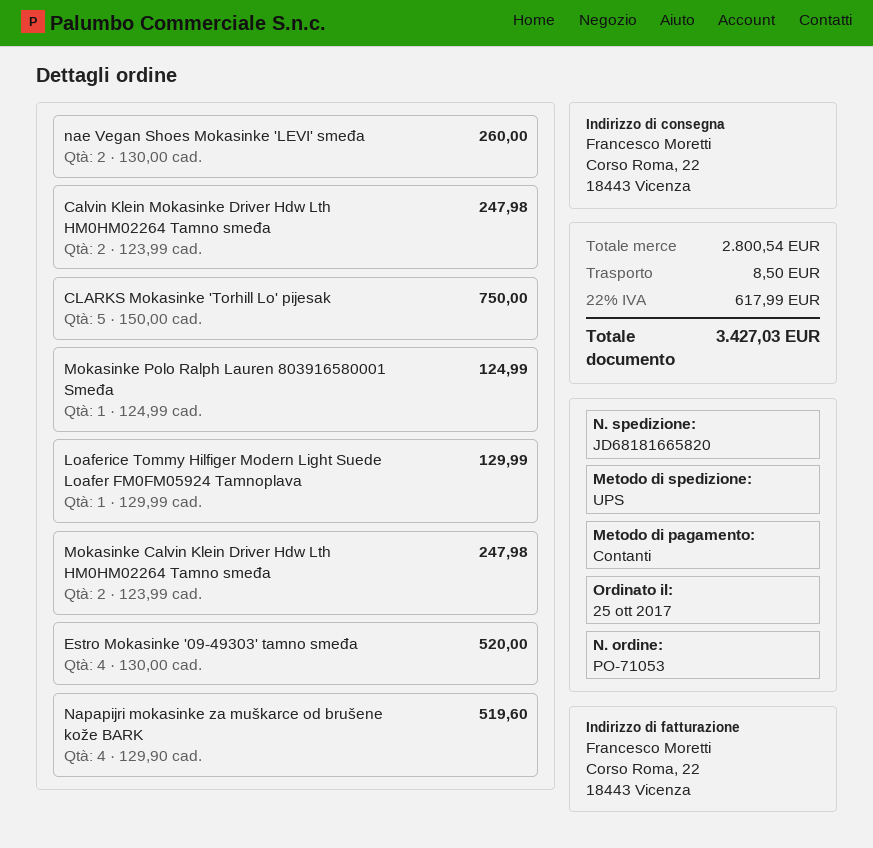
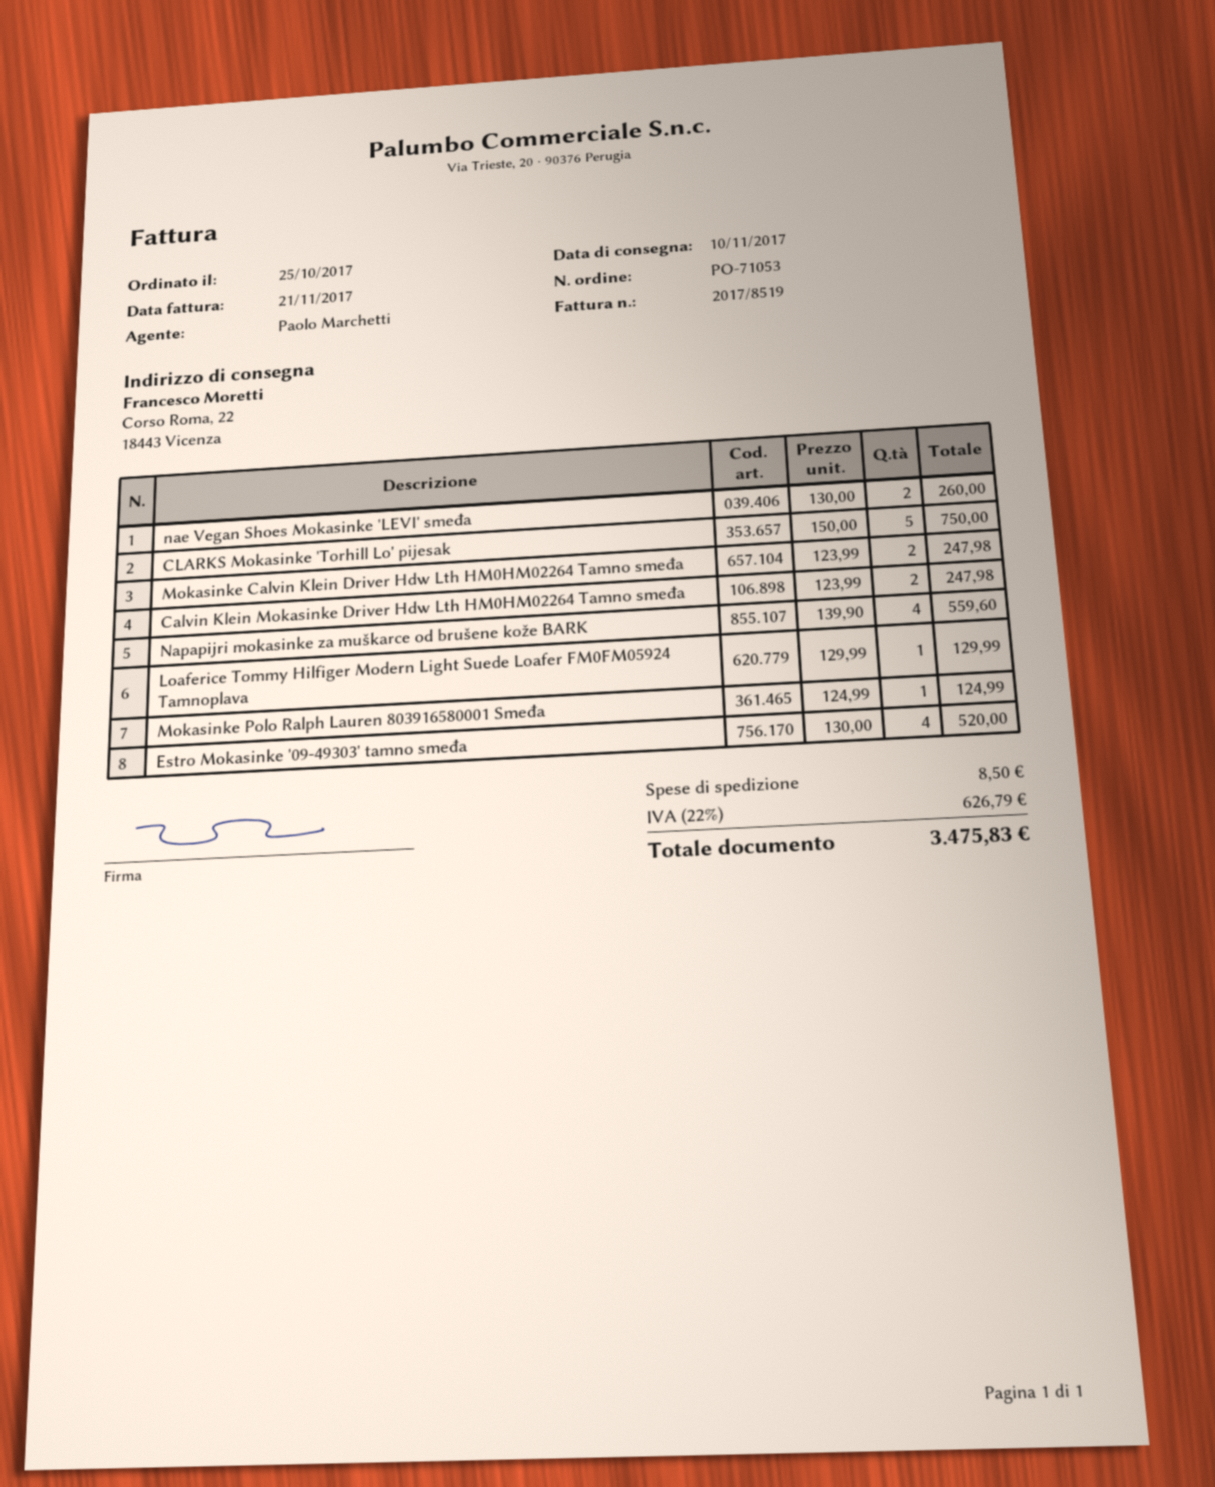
Napapijri mokasinke za muškarce od brušene kože BARK: 4 x 129.90 = 519.60 -> 4 x 139.90 = 559.60
tax: 22% = 617.99 -> 22% = 626.79
total: 3427.03 -> 3475.83

